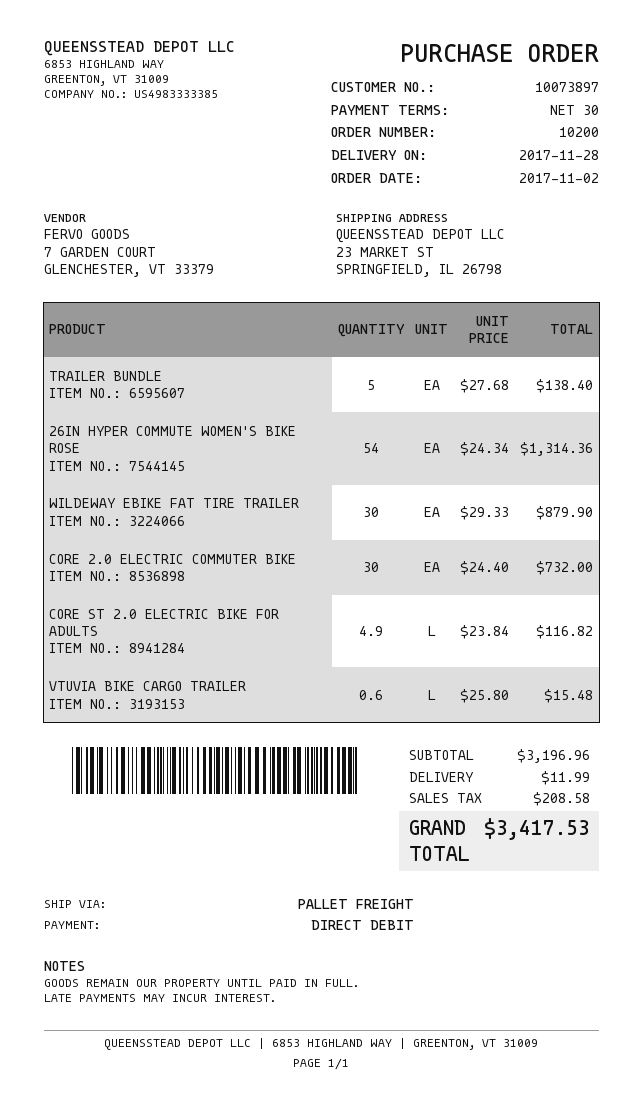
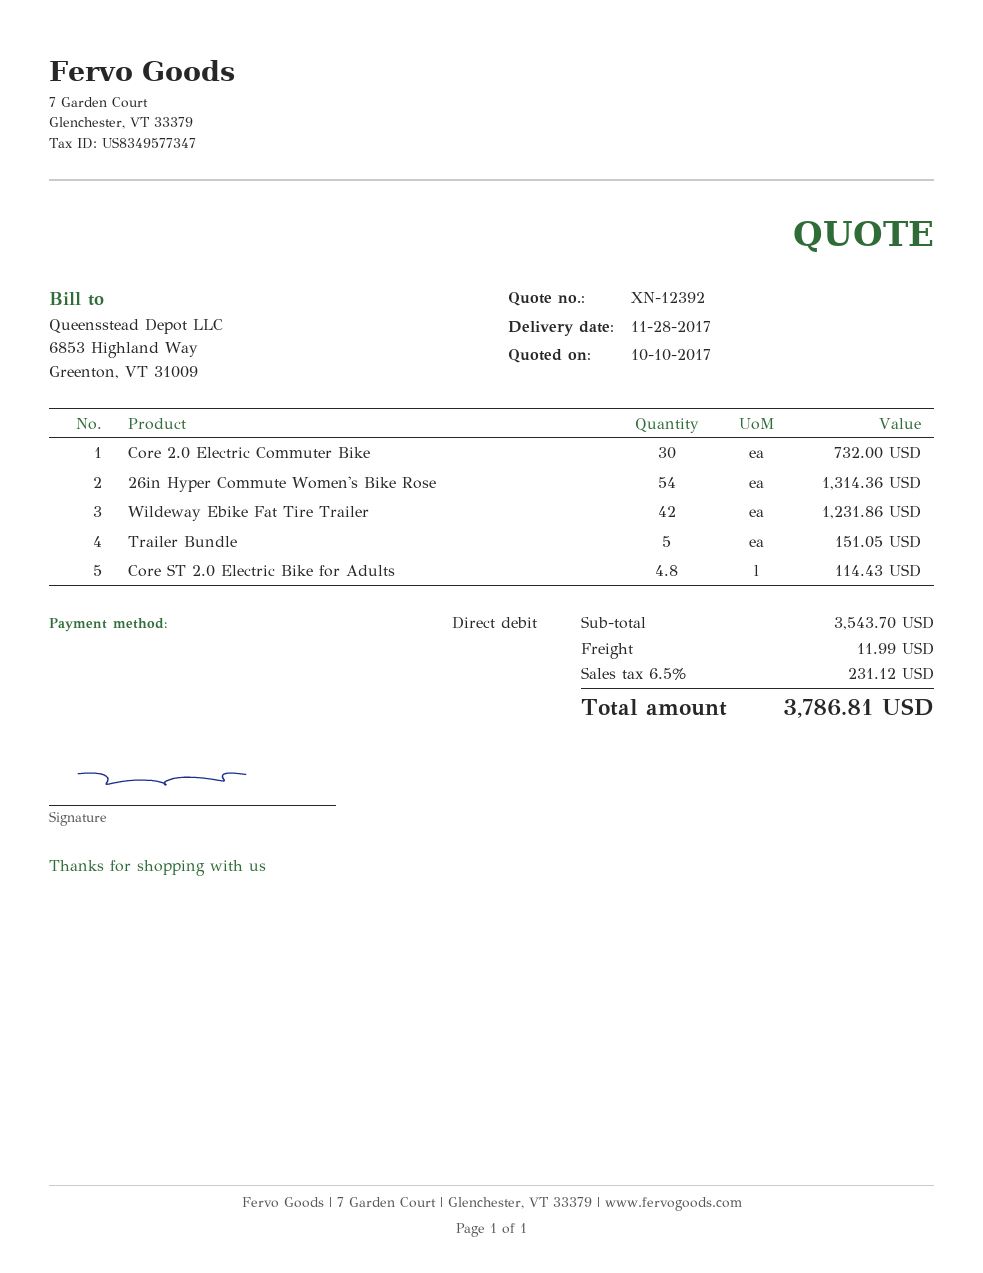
TRAILER BUNDLE: 5 for 138.40 -> 5 for 151.05
WILDEWAY EBIKE FAT TIRE TRAILER: 30 for 879.90 -> 42 for 1231.86
CORE ST 2.0 ELECTRIC BIKE FOR ADULTS: 4.9 for 116.82 -> 4.8 for 114.43
VTUVIA BIKE CARGO TRAILER: 0.6 for 15.48 -> none
subtotal: 3196.96 -> 3543.70
tax: 208.58 -> 231.12
total: 3417.53 -> 3786.81

